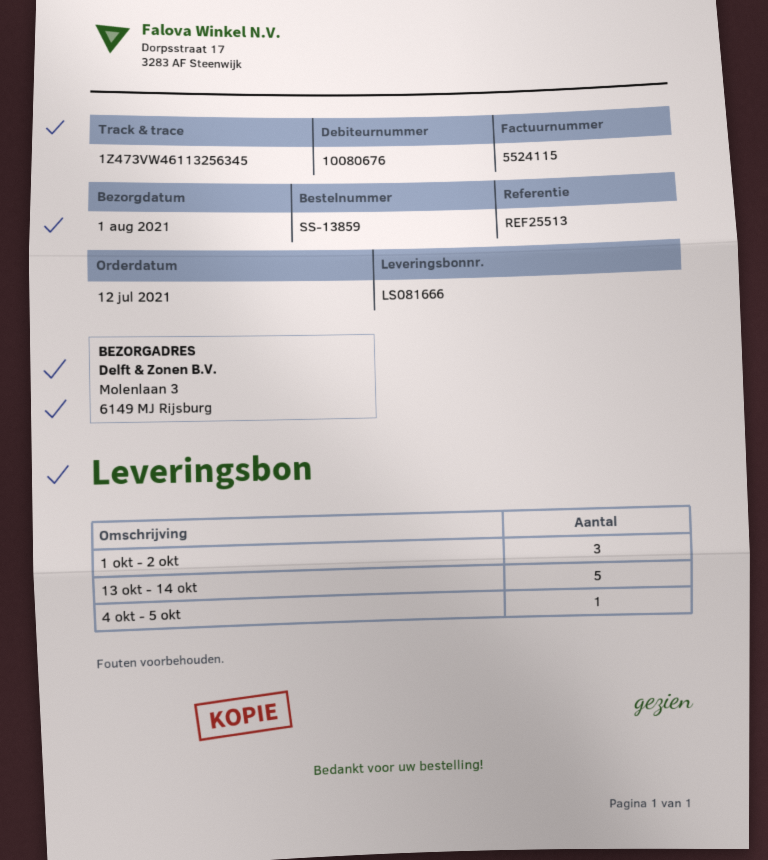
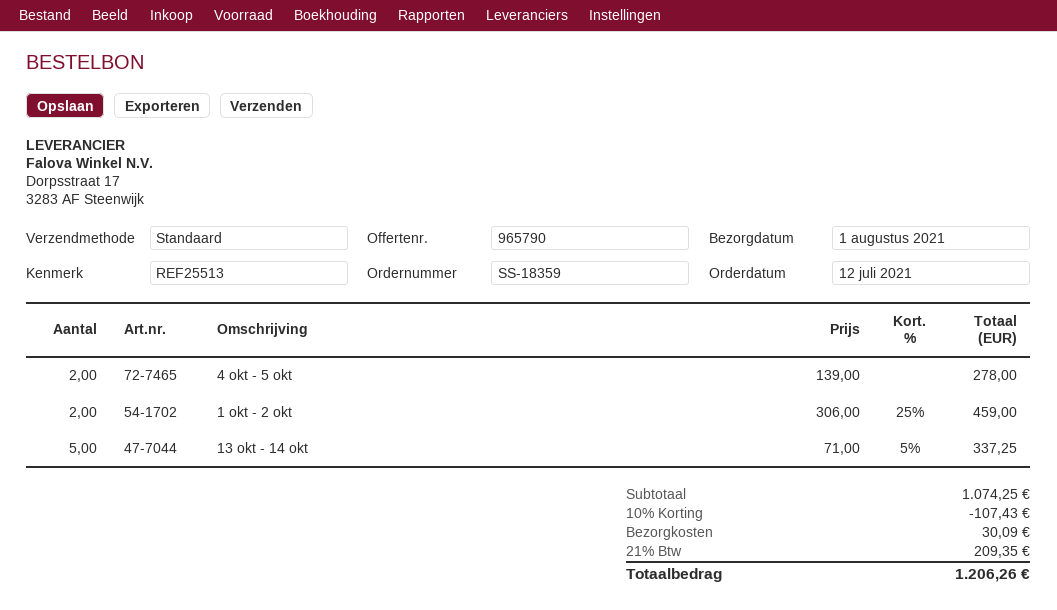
order number: SS-13859 -> SS-18359
1 okt - 2 okt: 3 -> 2
4 okt - 5 okt: 1 -> 2

